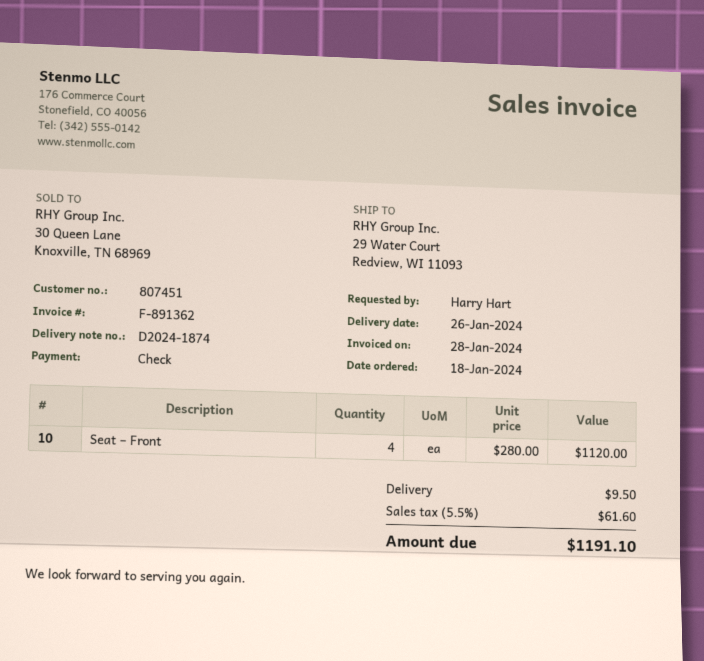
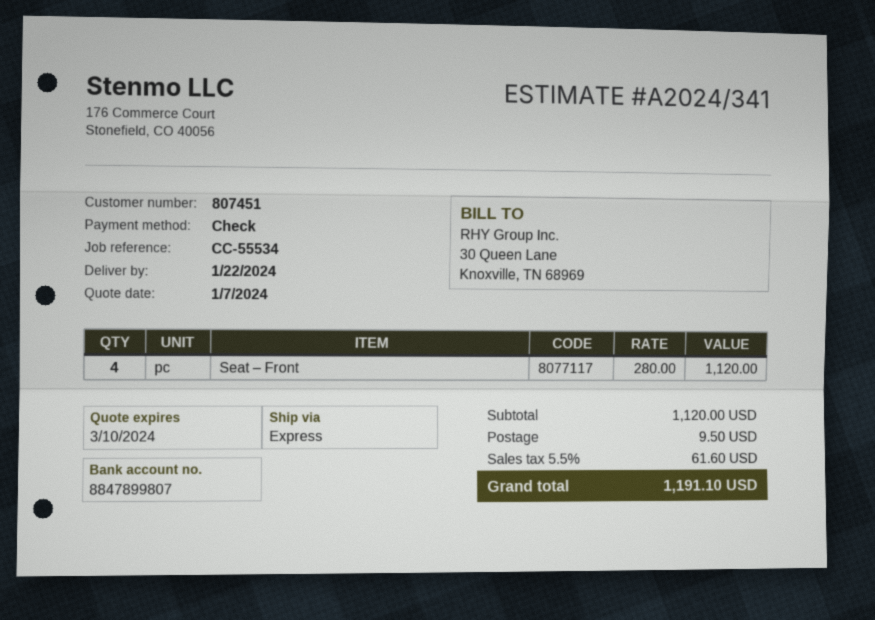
delivery date: 2024-01-26 -> 2024-01-22

